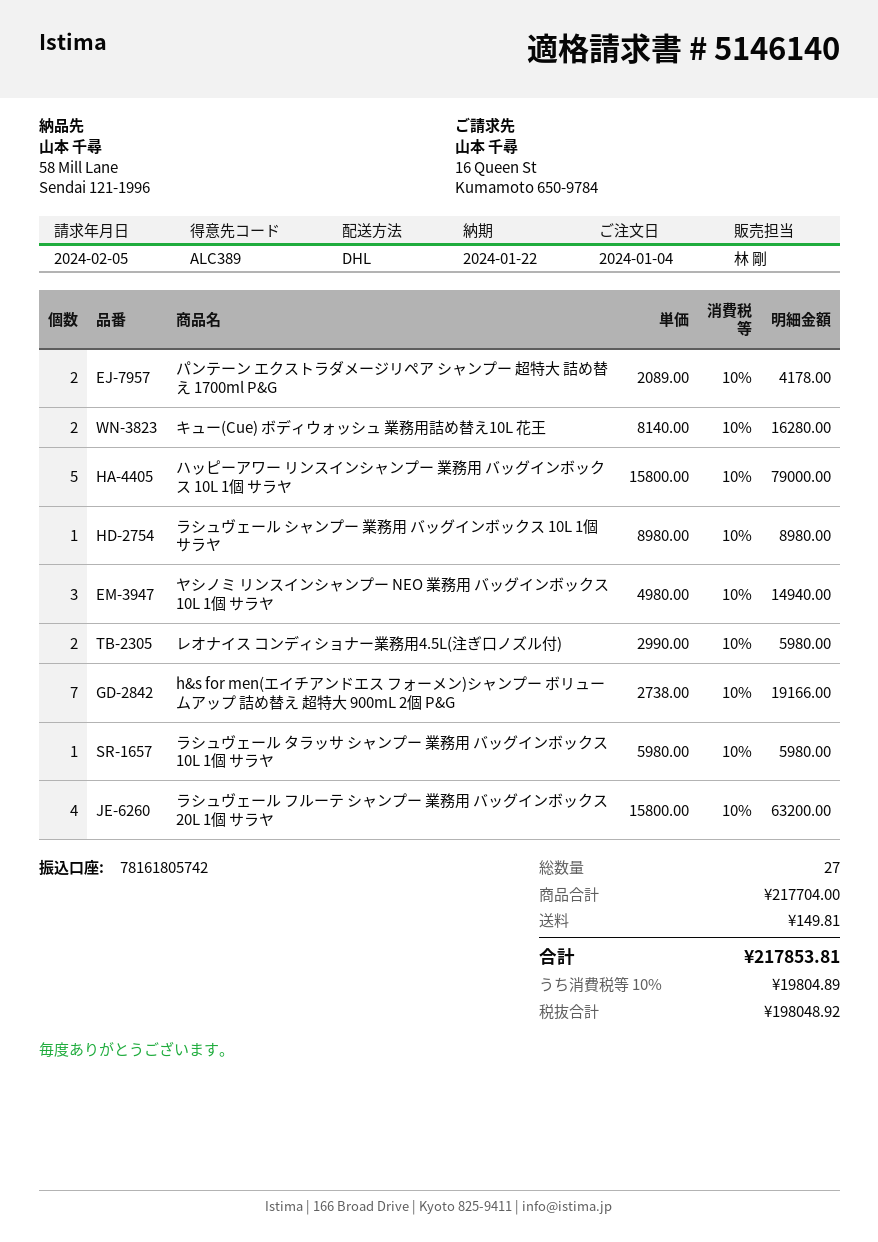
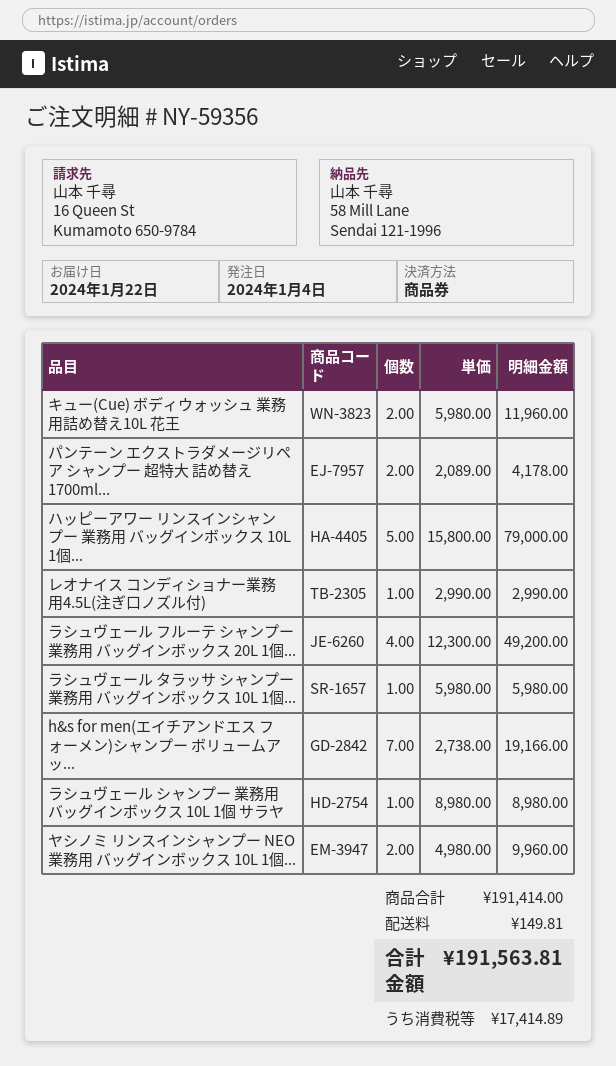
キュー(Cue) ボディウォッシュ 業務用詰め替え10L 花王: 2 x 8140.00 = 16280.00 -> 2 x 5980.00 = 11960.00
ヤシノミ リンスインシャンプー NEO 業務用 バッグインボックス 10L 1個 サラヤ: 3 x 4980.00 = 14940.00 -> 2 x 4980.00 = 9960.00
レオナイス コンディショナー業務用4.5L(注ぎ口ノズル付): 2 x 2990.00 = 5980.00 -> 1 x 2990.00 = 2990.00
ラシュヴェール フルーテ シャンプー 業務用 バッグインボックス 20L 1個 サラヤ: 4 x 15800.00 = 63200.00 -> 4 x 12300.00 = 49200.00
subtotal: 217704.00 -> 191414.00
tax: 19804.89 -> 17414.89
total: 217853.81 -> 191563.81

